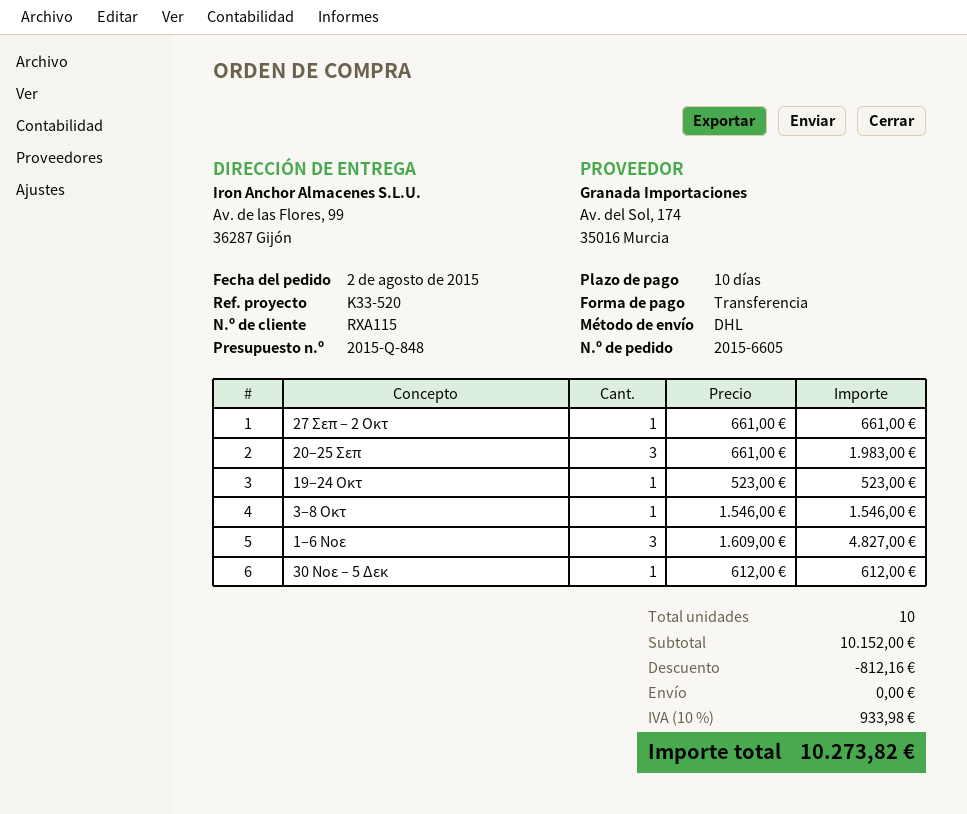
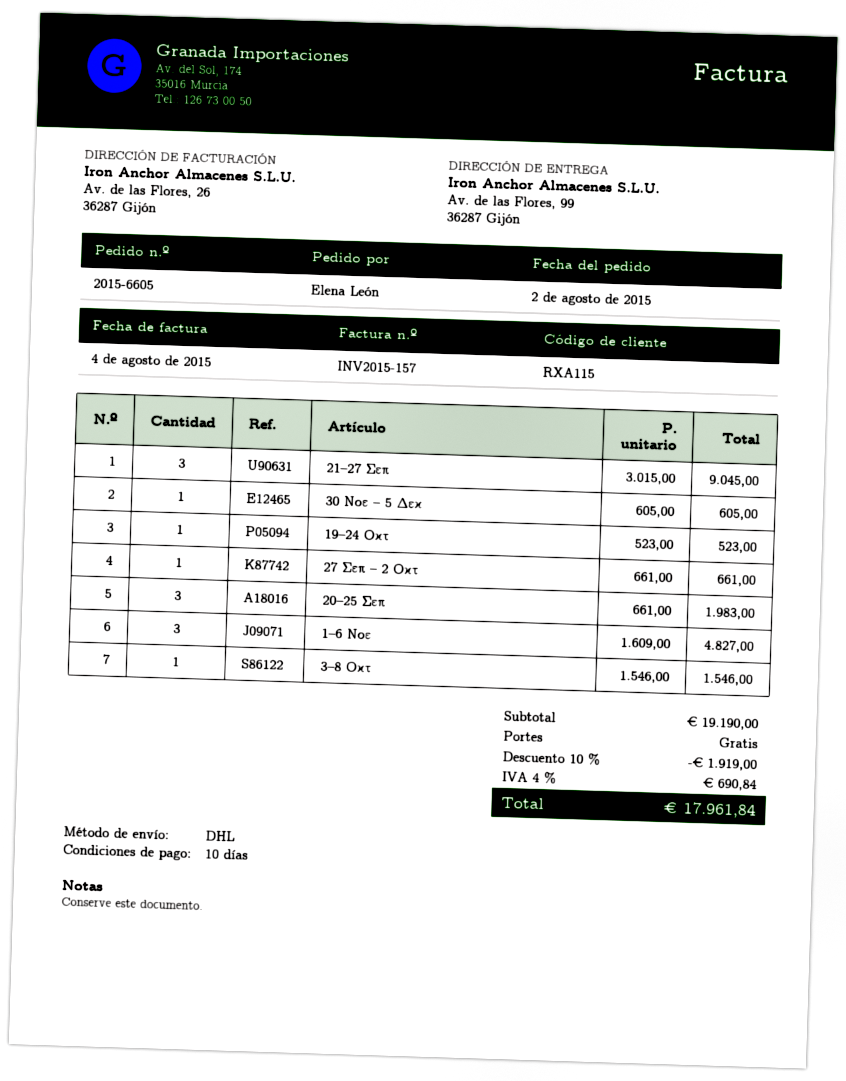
30 Νοε – 5 Δεκ: 1 x 612.00 = 612.00 -> 1 x 605.00 = 605.00
21–27 Σεπ: none -> 3 x 3015.00 = 9045.00
subtotal: 10152.00 -> 19190.00
discount: 812.16 -> 1919.00
tax: 10% = 933.98 -> 4% = 690.84
total: 10273.82 -> 17961.84

